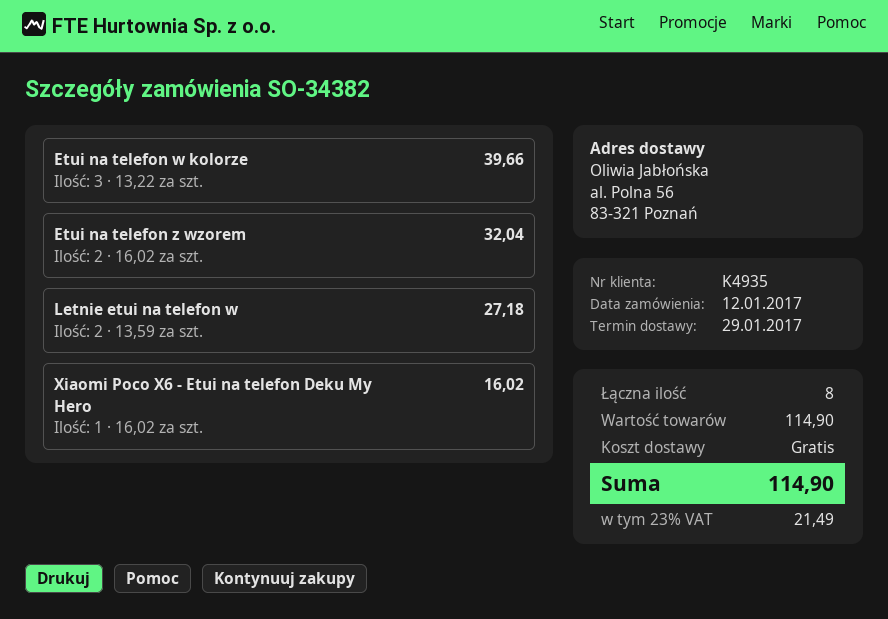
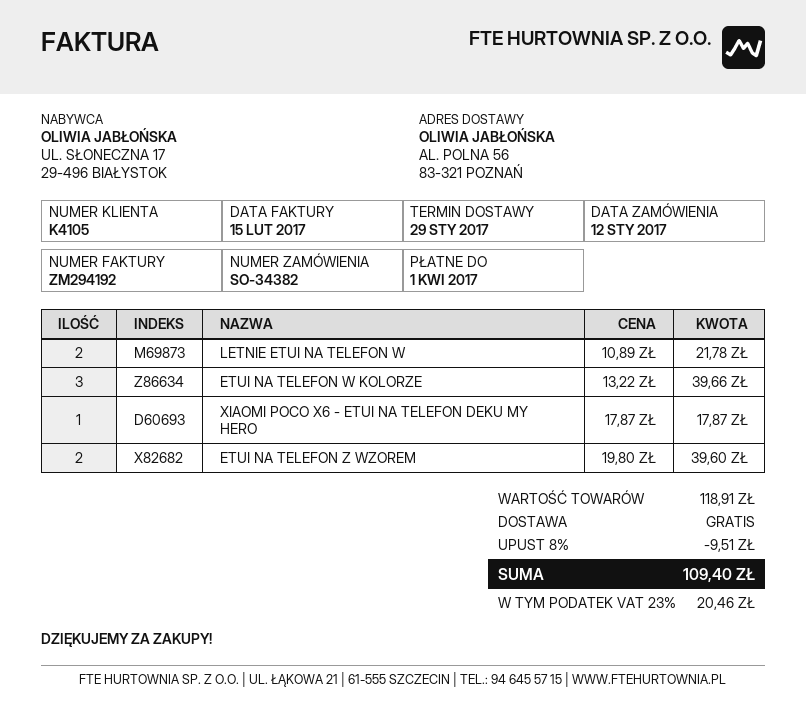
customer number: K4935 -> K4105
Etui na telefon z wzorem: 2 x 16.02 = 32.04 -> 2 x 19.80 = 39.60
Letnie etui na telefon w: 2 x 13.59 = 27.18 -> 2 x 10.89 = 21.78
Xiaomi Poco X6 - Etui na telefon Deku My Hero: 1 x 16.02 = 16.02 -> 1 x 17.87 = 17.87
subtotal: 114.90 -> 118.91
discount: none -> 8% = 9.51
tax: 23% = 21.49 -> 23% = 20.46
total: 114.90 -> 109.40

